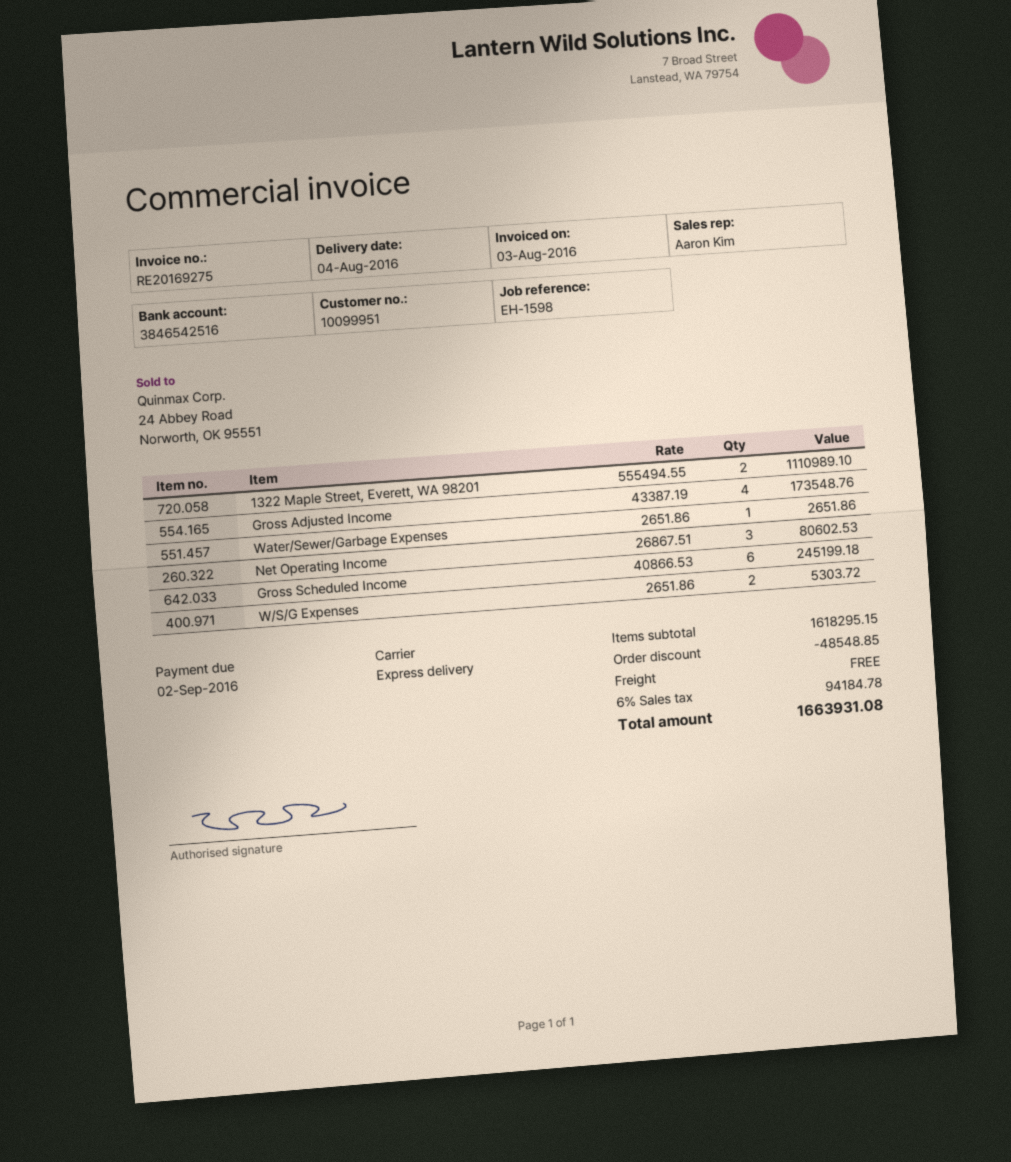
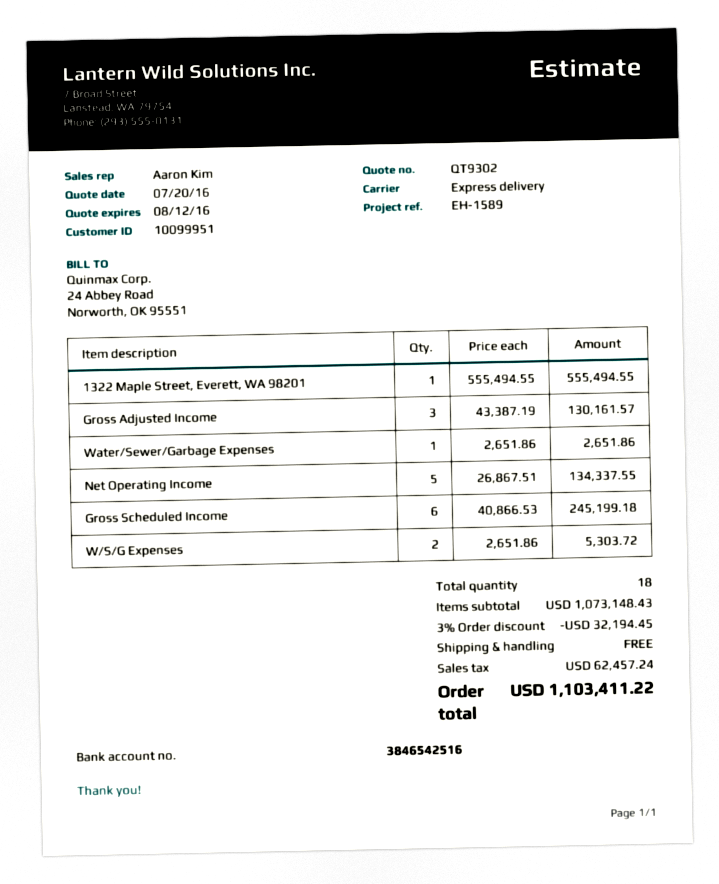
reference: EH-1598 -> EH-1589
1322 Maple Street, Everett, WA 98201: 2 x 555494.55 = 1110989.10 -> 1 x 555494.55 = 555494.55
Gross Adjusted Income: 4 x 43387.19 = 173548.76 -> 3 x 43387.19 = 130161.57
Net Operating Income: 3 x 26867.51 = 80602.53 -> 5 x 26867.51 = 134337.55
subtotal: 1618295.15 -> 1073148.43
discount: 48548.85 -> 32194.45
tax: 94184.78 -> 62457.24
total: 1663931.08 -> 1103411.22

